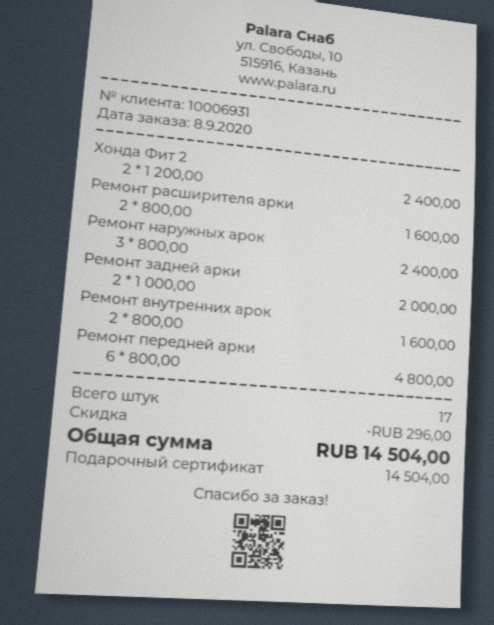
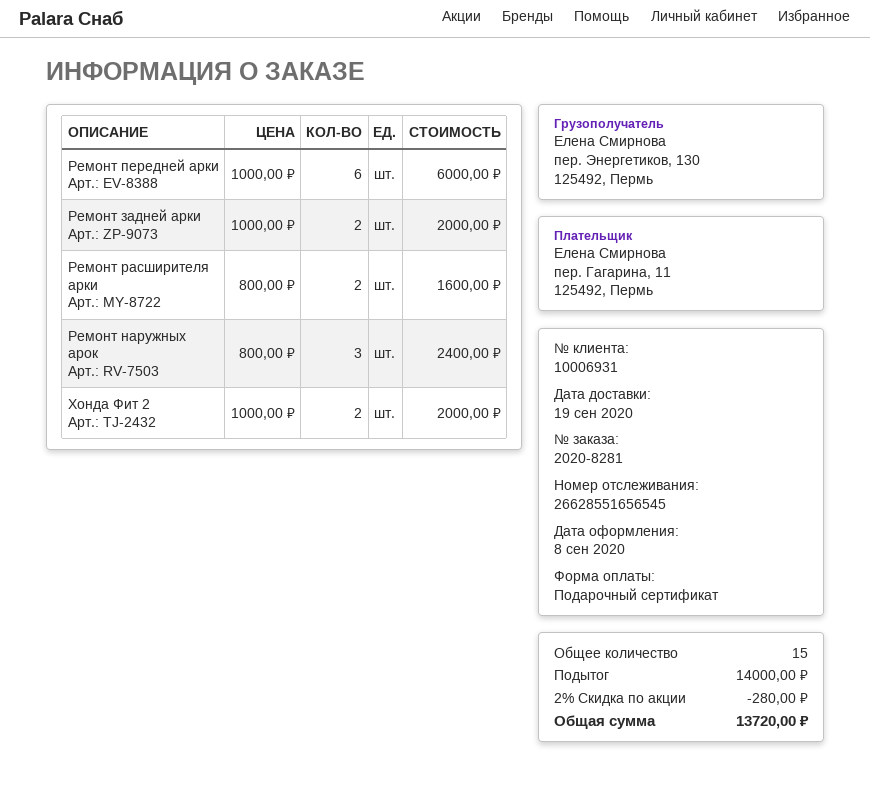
Хонда Фит 2: 2 x 1200.00 = 2400.00 -> 2 x 1000.00 = 2000.00
Ремонт внутренних арок: 2 x 800.00 = 1600.00 -> none
Ремонт передней арки: 6 x 800.00 = 4800.00 -> 6 x 1000.00 = 6000.00
total quantity: 17 -> 15
discount: 296.00 -> 280.00
total: 14504.00 -> 13720.00

